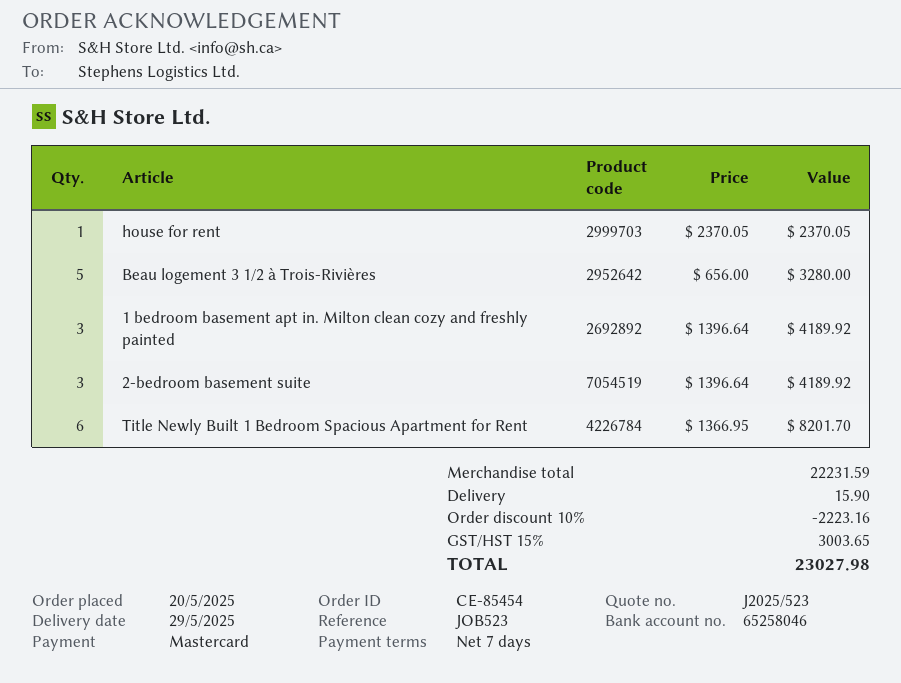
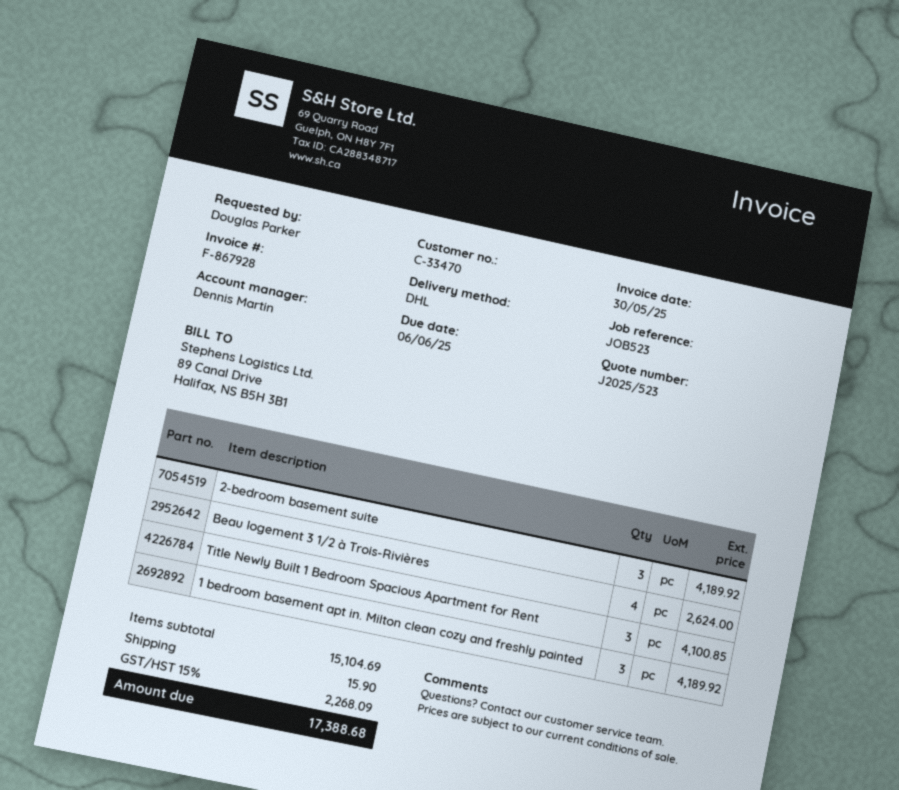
house for rent: 1 for 2370.05 -> none
Beau logement 3 1/2 à Trois-Rivières: 5 for 3280.00 -> 4 for 2624.00
Title Newly Built 1 Bedroom Spacious Apartment for Rent: 6 for 8201.70 -> 3 for 4100.85
subtotal: 22231.59 -> 15104.69
discount: 10% = 2223.16 -> none
tax: 15% = 3003.65 -> 15% = 2268.09
total: 23027.98 -> 17388.68

